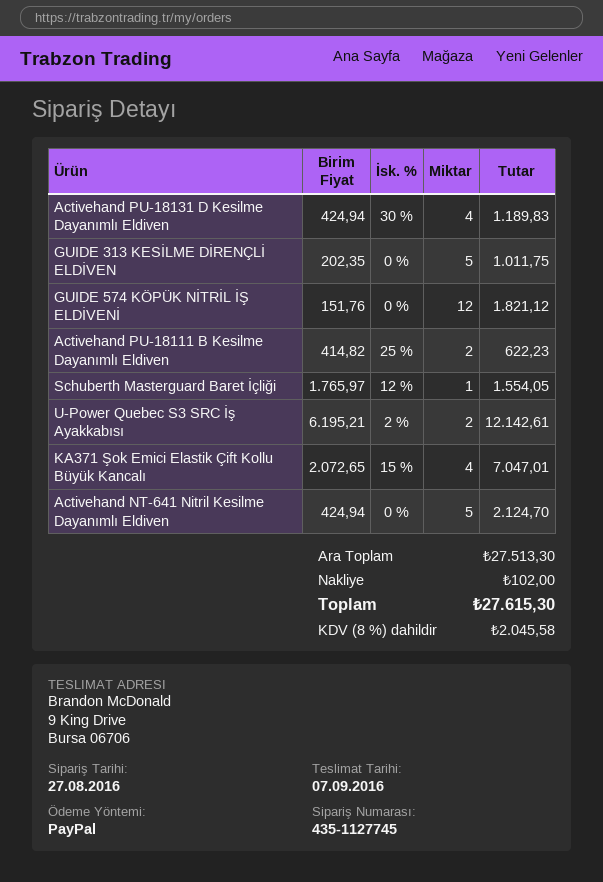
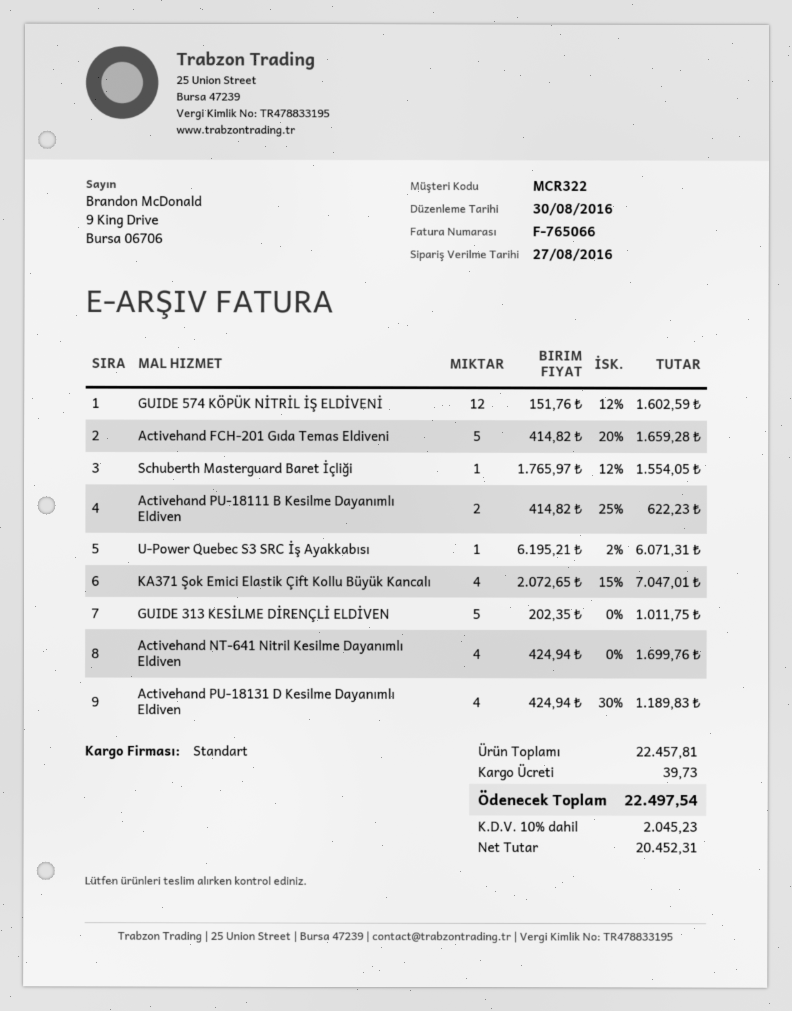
GUIDE 574 KÖPÜK NİTRİL İŞ ELDİVENİ: 12 x 151.76 = 1821.12 -> 12 x 151.76 - 12% = 1602.59
U-Power Quebec S3 SRC İş Ayakkabısı: 2 x 6195.21 - 2% = 12142.61 -> 1 x 6195.21 - 2% = 6071.31
Activehand NT-641 Nitril Kesilme Dayanımlı Eldiven: 5 x 424.94 = 2124.70 -> 4 x 424.94 = 1699.76
Activehand FCH-201 Gıda Temas Eldiveni: none -> 5 x 414.82 - 20% = 1659.28
subtotal: 27513.30 -> 22457.81
shipping: 102.00 -> 39.73
tax: 8% = 2045.58 -> 10% = 2045.23
total: 27615.30 -> 22497.54

